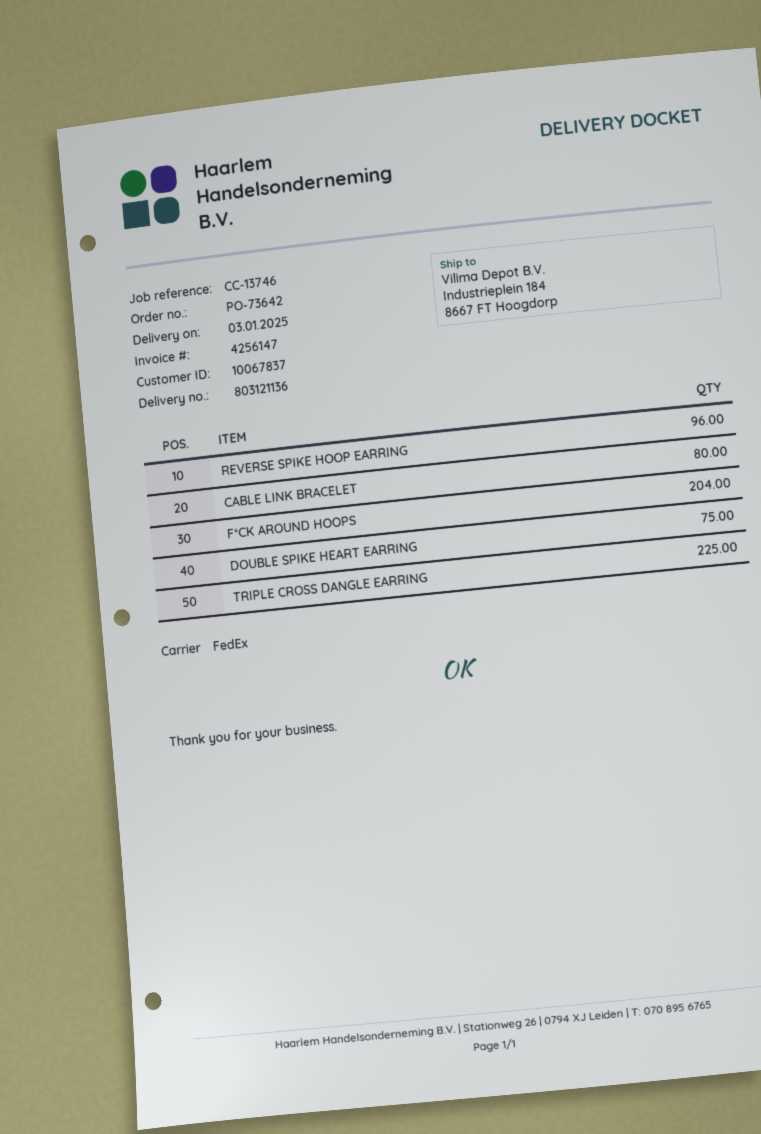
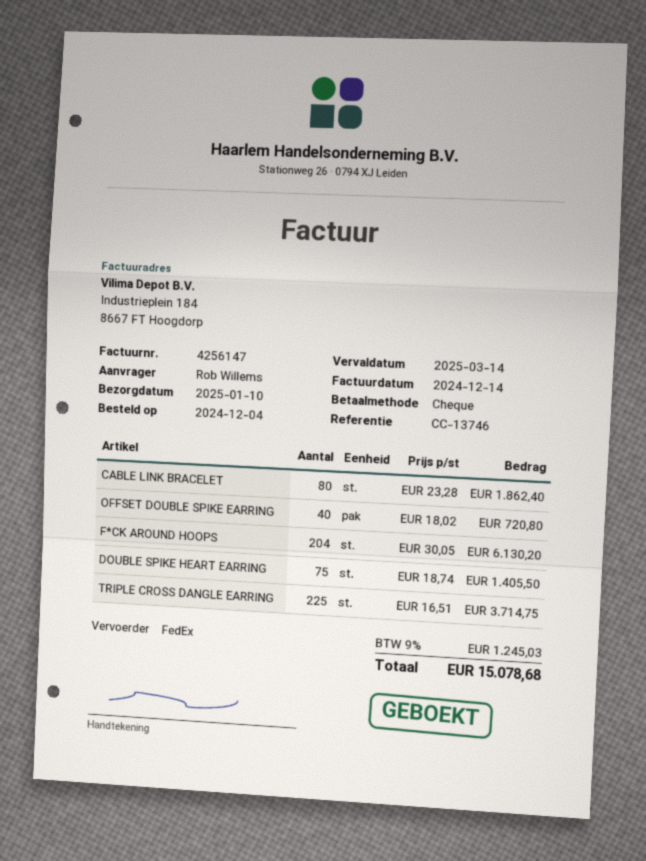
delivery date: 2025-01-03 -> 2025-01-10
REVERSE SPIKE HOOP EARRING: 96 -> none
OFFSET DOUBLE SPIKE EARRING: none -> 40

